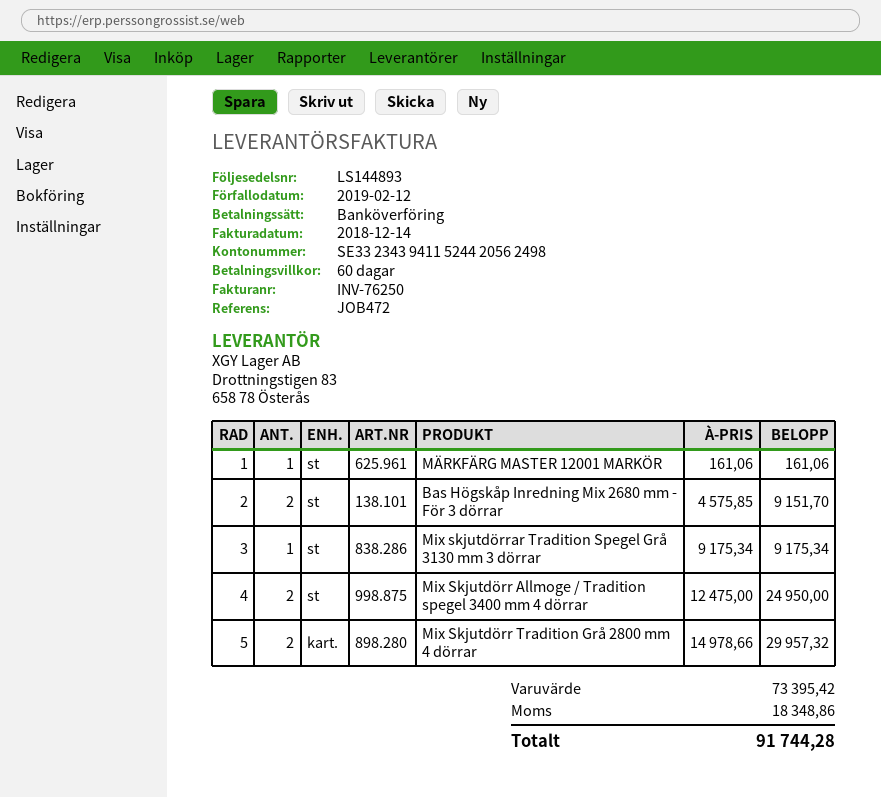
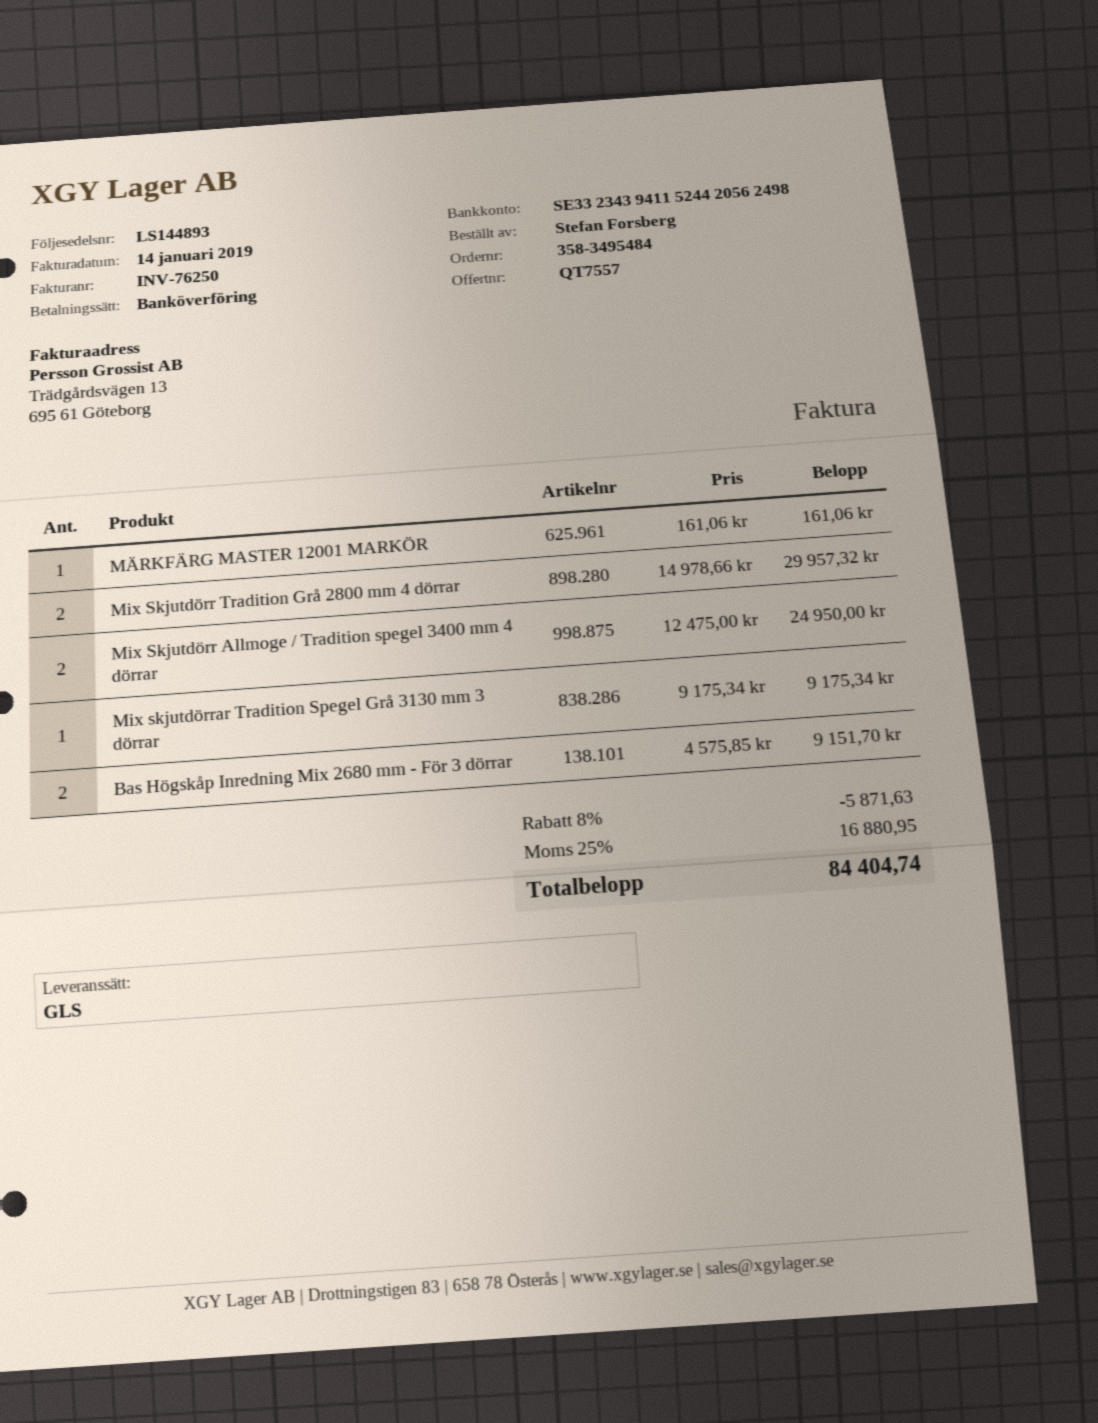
invoice date: 2018-12-14 -> 2019-01-14
discount: none -> 8% = 5871.63
tax: 18348.86 -> 16880.95
total: 91744.28 -> 84404.74

